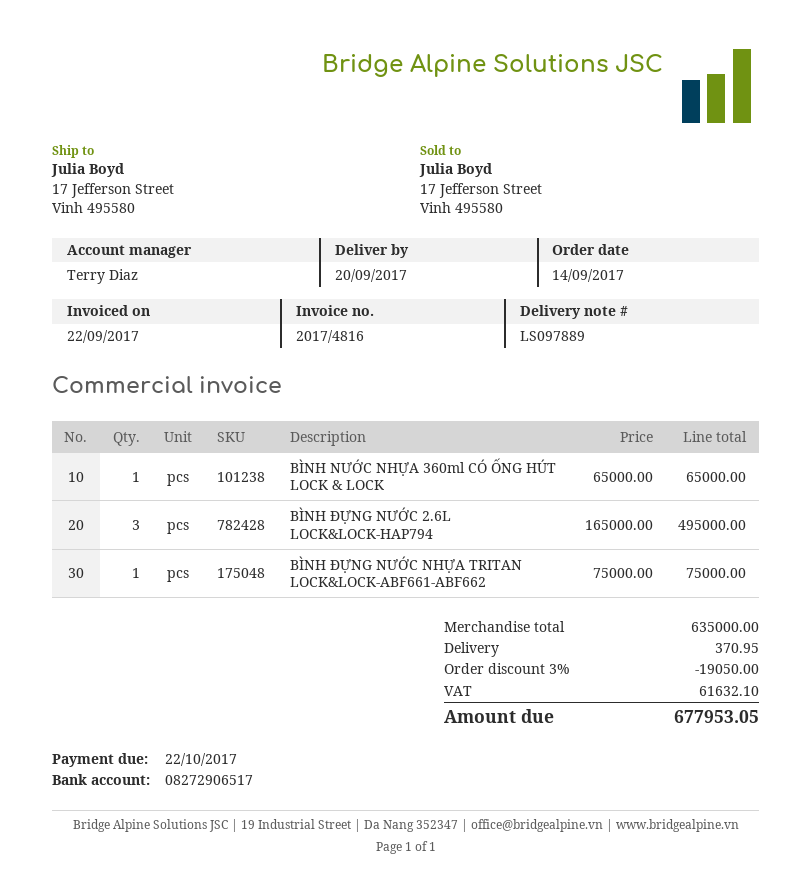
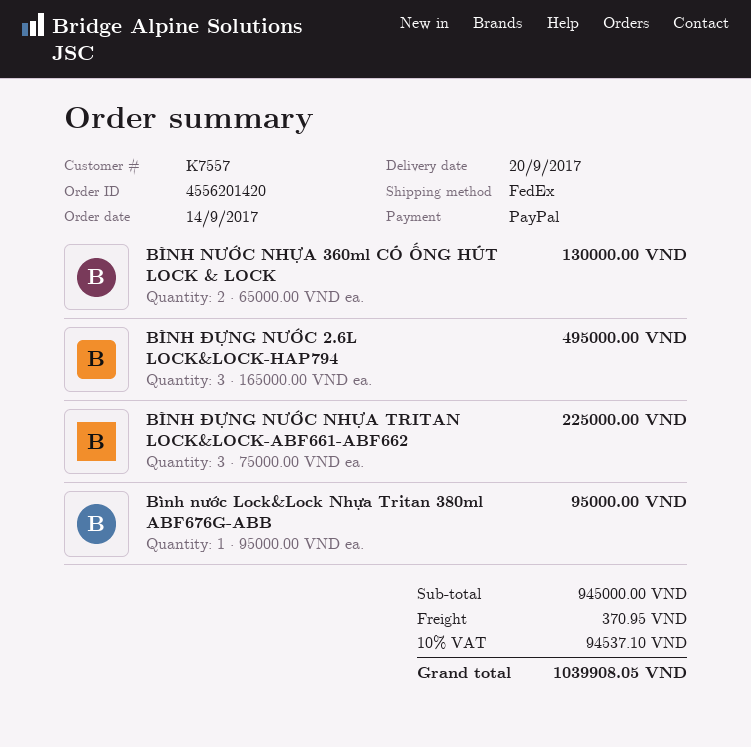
BÌNH NƯỚC NHỰA 360ml CÓ ỐNG HÚT LOCK & LOCK: 1 x 65000.00 = 65000.00 -> 2 x 65000.00 = 130000.00
BÌNH ĐỰNG NƯỚC NHỰA TRITAN LOCK&LOCK-ABF661-ABF662: 1 x 75000.00 = 75000.00 -> 3 x 75000.00 = 225000.00
Bình nước Lock&Lock Nhựa Tritan 380ml ABF676G-ABB: none -> 1 x 95000.00 = 95000.00
subtotal: 635000.00 -> 945000.00
discount: 3% = 19050.00 -> none
tax: 61632.10 -> 94537.10
total: 677953.05 -> 1039908.05

